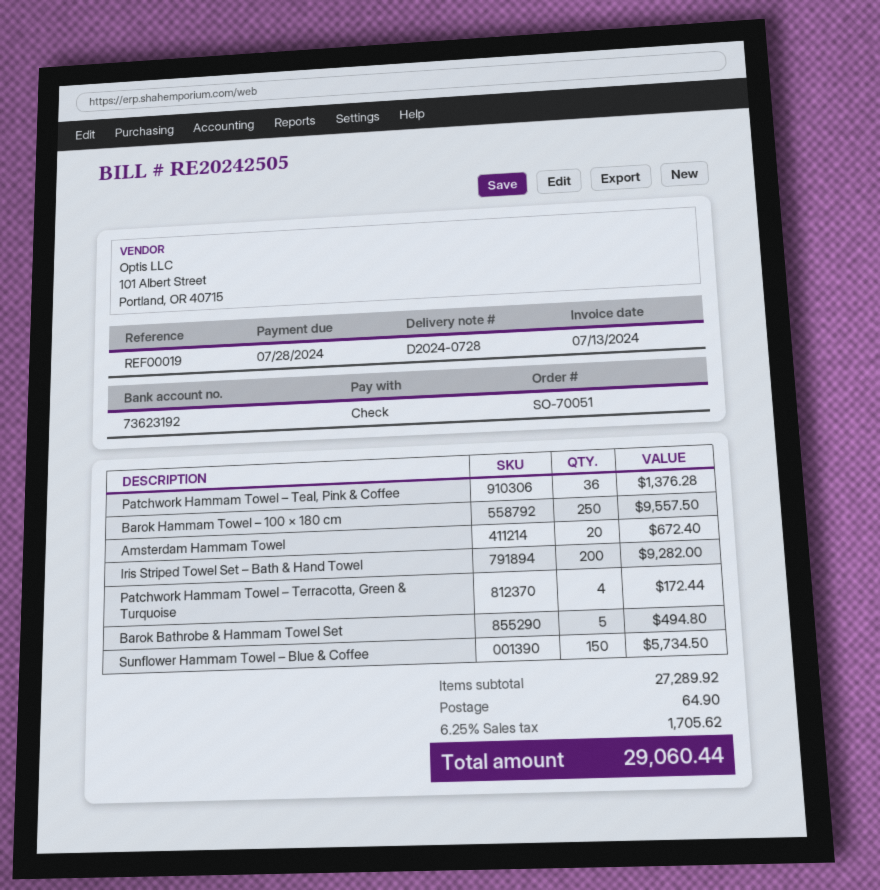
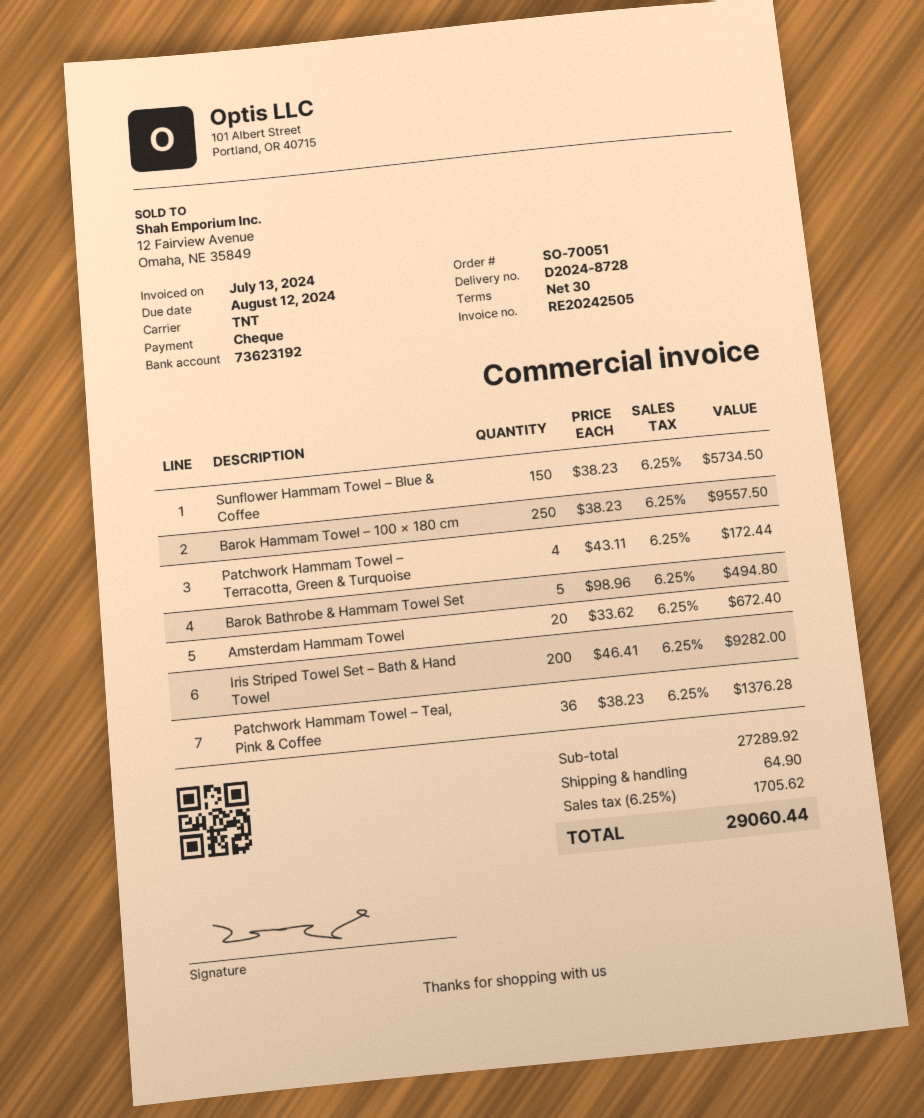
delivery note number: D2024-0728 -> D2024-8728
due date: 2024-07-28 -> 2024-08-12

